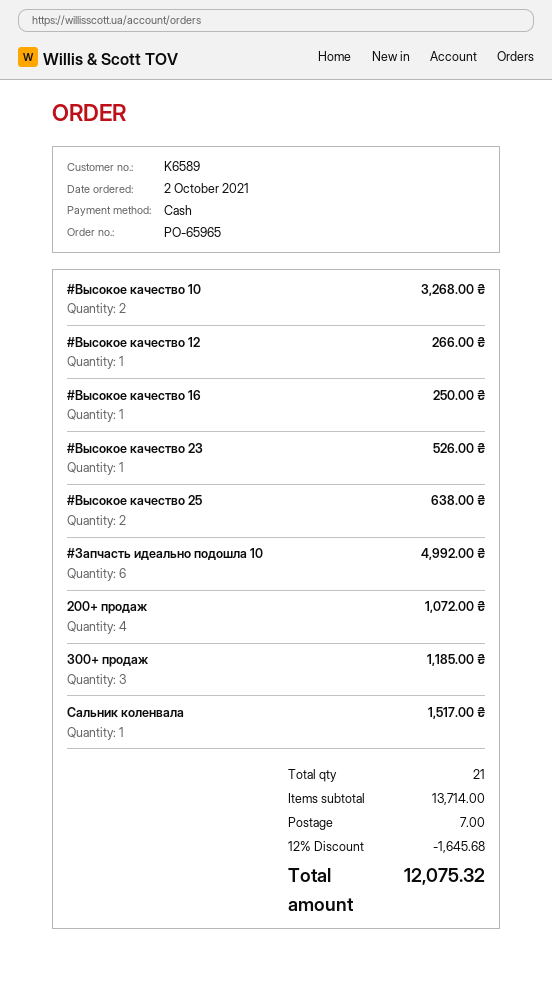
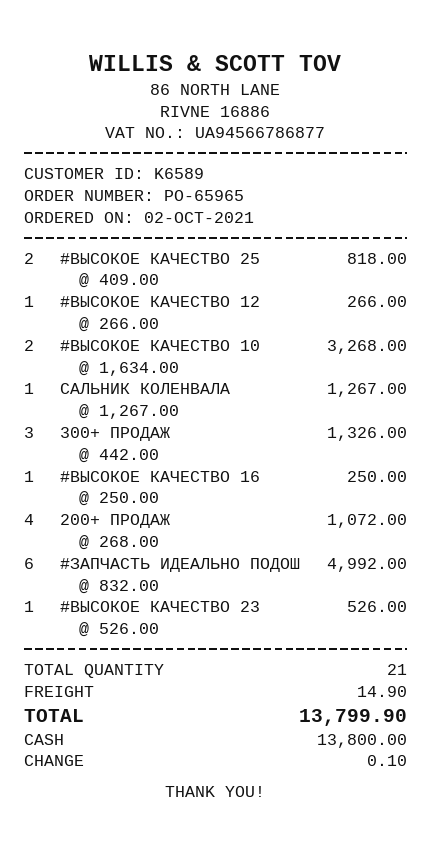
#Высокое качество 25: 2 for 638.00 -> 2 for 818.00
300+ продаж: 3 for 1185.00 -> 3 for 1326.00
Сальник коленвала: 1 for 1517.00 -> 1 for 1267.00
discount: 12% = 1645.68 -> none
shipping: 7.00 -> 14.90
total: 12075.32 -> 13799.90

